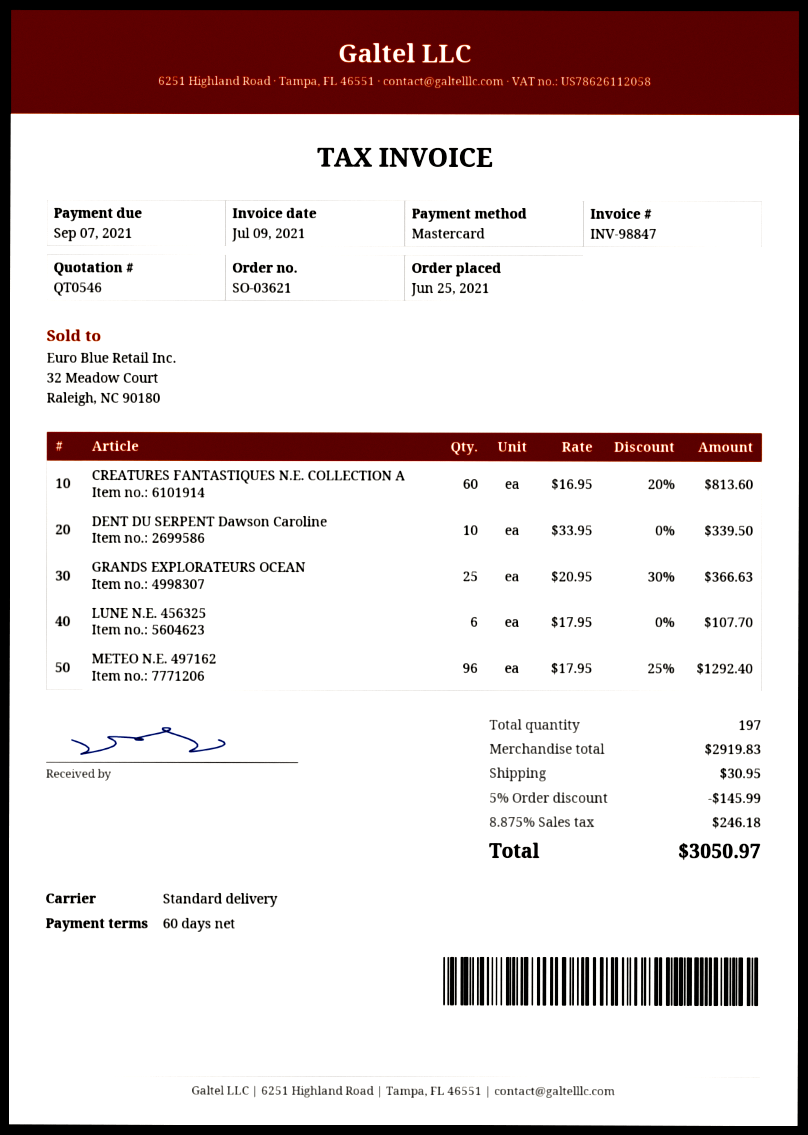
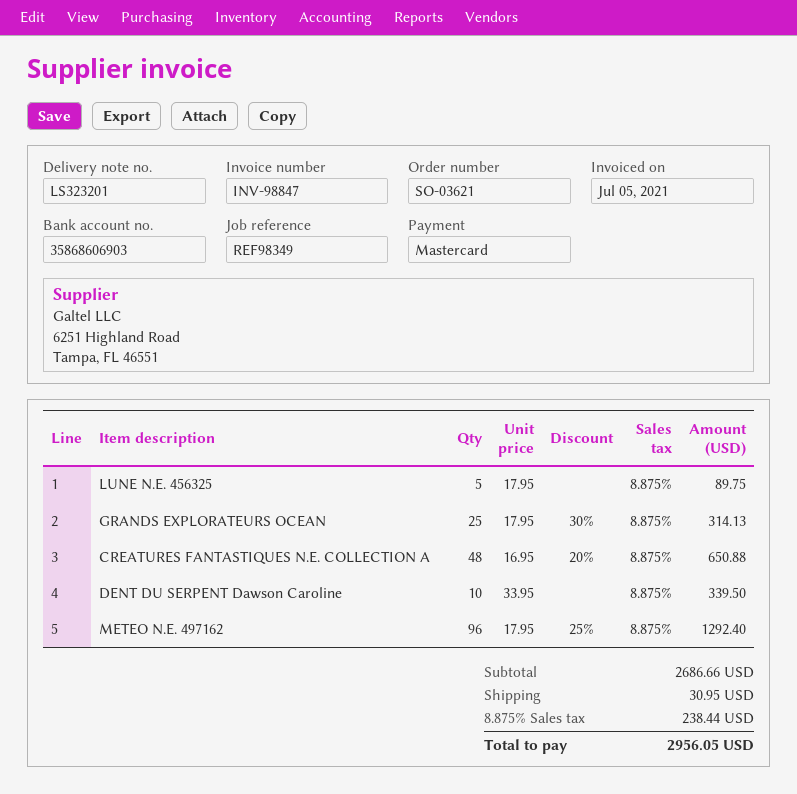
invoice date: 2021-07-09 -> 2021-07-05
CREATURES FANTASTIQUES N.E. COLLECTION A: 60 x 16.95 - 20% = 813.60 -> 48 x 16.95 - 20% = 650.88
GRANDS EXPLORATEURS OCEAN: 25 x 20.95 - 30% = 366.63 -> 25 x 17.95 - 30% = 314.13
LUNE N.E. 456325: 6 x 17.95 = 107.70 -> 5 x 17.95 = 89.75
subtotal: 2919.83 -> 2686.66
discount: 5% = 145.99 -> none
tax: 8.875% = 246.18 -> 8.875% = 238.44
total: 3050.97 -> 2956.05

